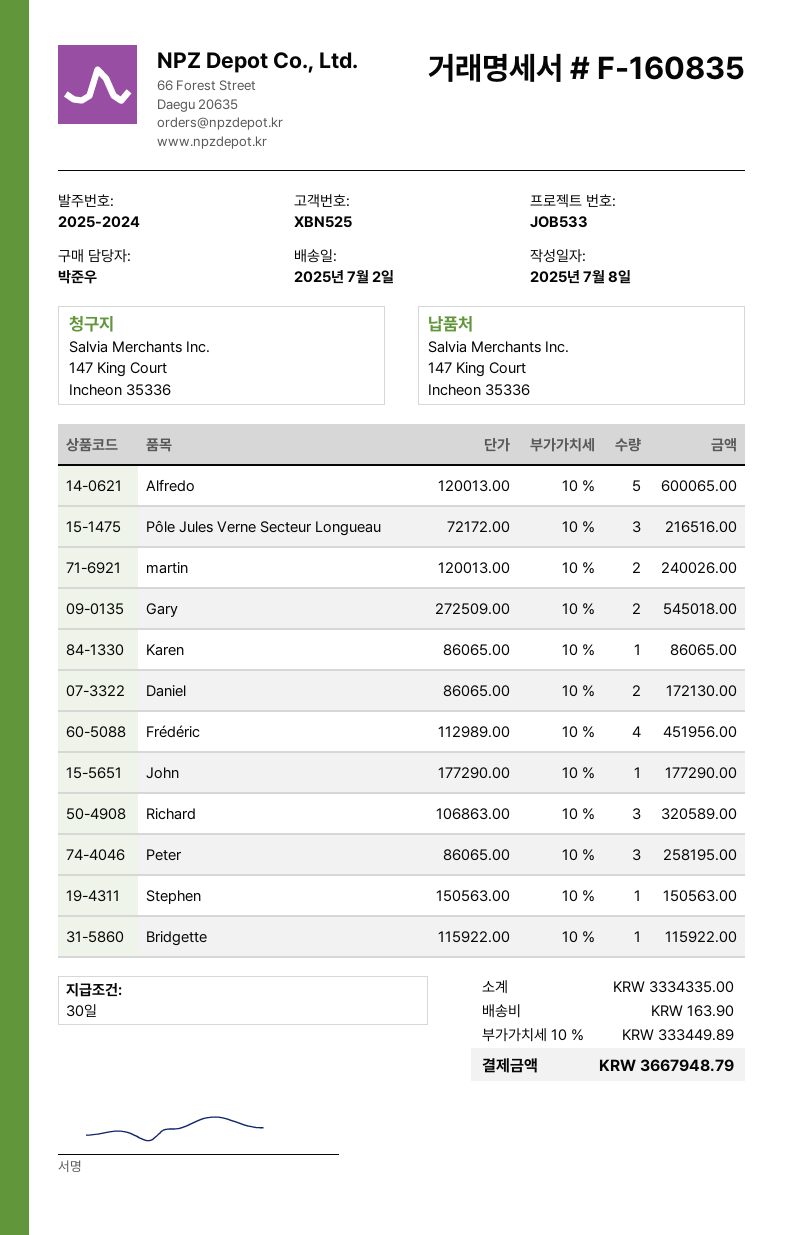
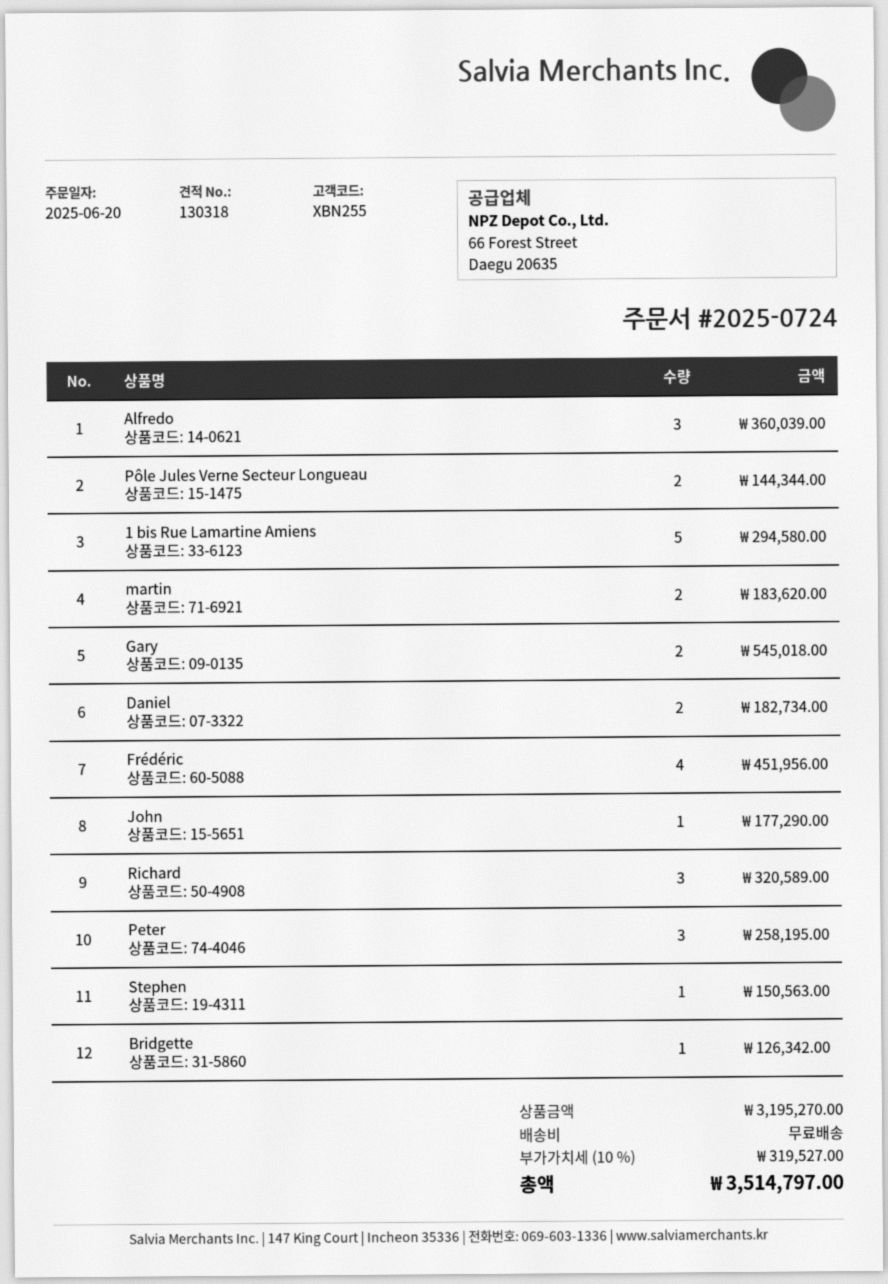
order number: 2025-2024 -> 2025-0724
customer number: XBN525 -> XBN255
Alfredo: 5 for 600065.00 -> 3 for 360039.00
Pôle Jules Verne Secteur Longueau: 3 for 216516.00 -> 2 for 144344.00
martin: 2 for 240026.00 -> 2 for 183620.00
Karen: 1 for 86065.00 -> none
Daniel: 2 for 172130.00 -> 2 for 182734.00
Bridgette: 1 for 115922.00 -> 1 for 126342.00
1 bis Rue Lamartine Amiens: none -> 5 for 294580.00
subtotal: 3334335.00 -> 3195270.00
shipping: 163.90 -> 0.00
tax: 10% = 333449.89 -> 10% = 319527.00
total: 3667948.79 -> 3514797.00

